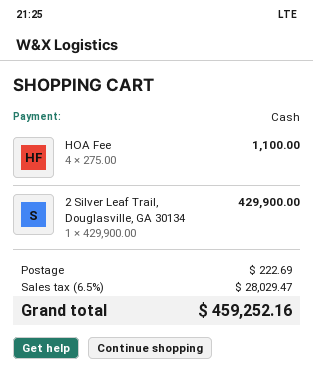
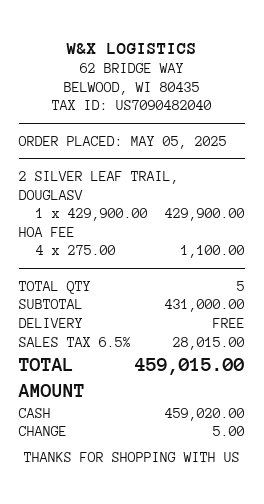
shipping: 222.69 -> 0.00
tax: 6.5% = 28029.47 -> 6.5% = 28015.00
total: 459252.16 -> 459015.00

